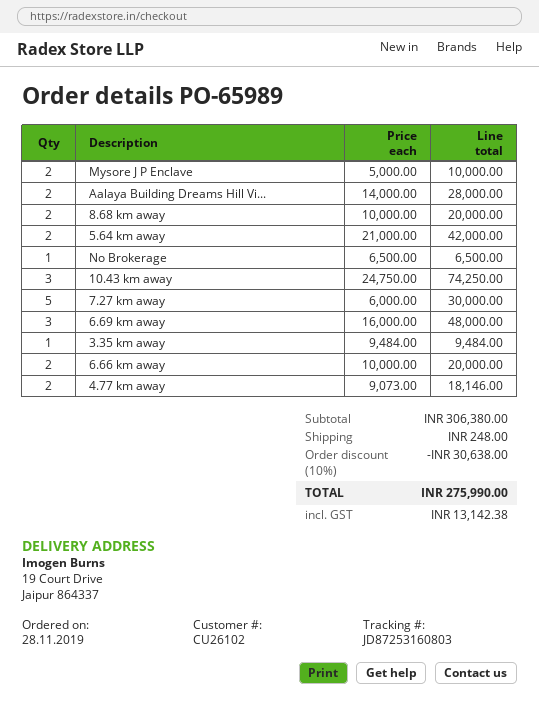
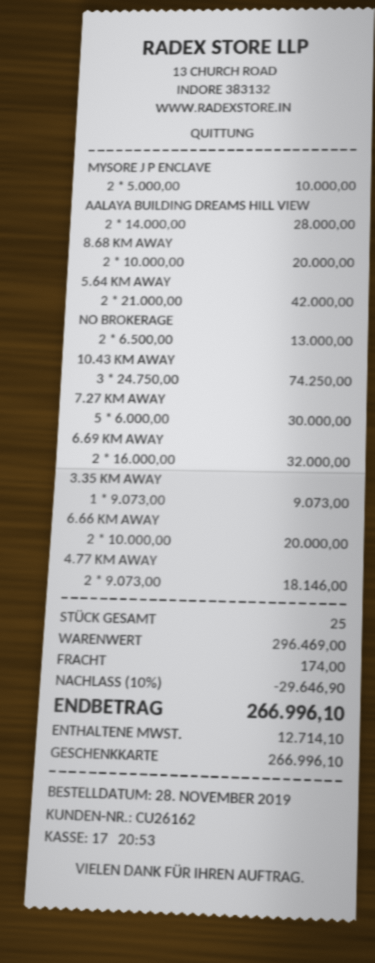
customer number: CU26102 -> CU26162
No Brokerage: 1 x 6500.00 = 6500.00 -> 2 x 6500.00 = 13000.00
6.69 km away: 3 x 16000.00 = 48000.00 -> 2 x 16000.00 = 32000.00
3.35 km away: 1 x 9484.00 = 9484.00 -> 1 x 9073.00 = 9073.00
subtotal: 306380.00 -> 296469.00
discount: 10% = 30638.00 -> 10% = 29646.90
shipping: 248.00 -> 174.00
tax: 13142.38 -> 12714.10
total: 275990.00 -> 266996.10

